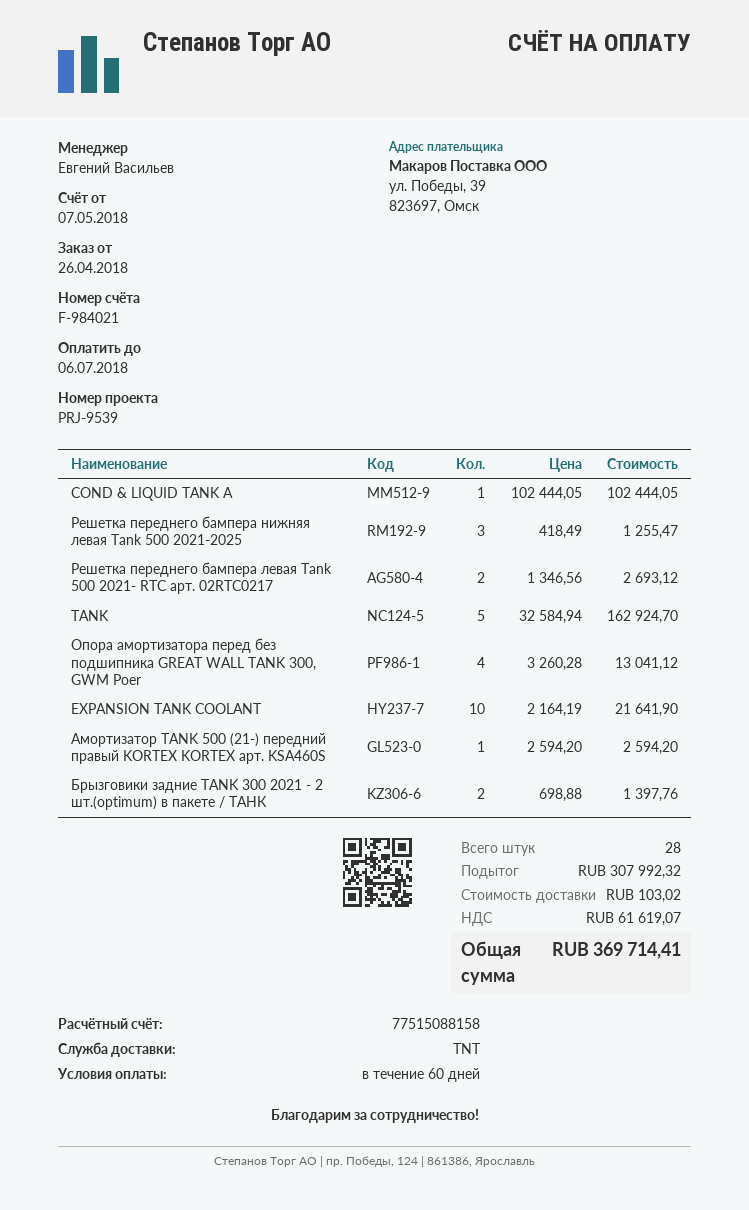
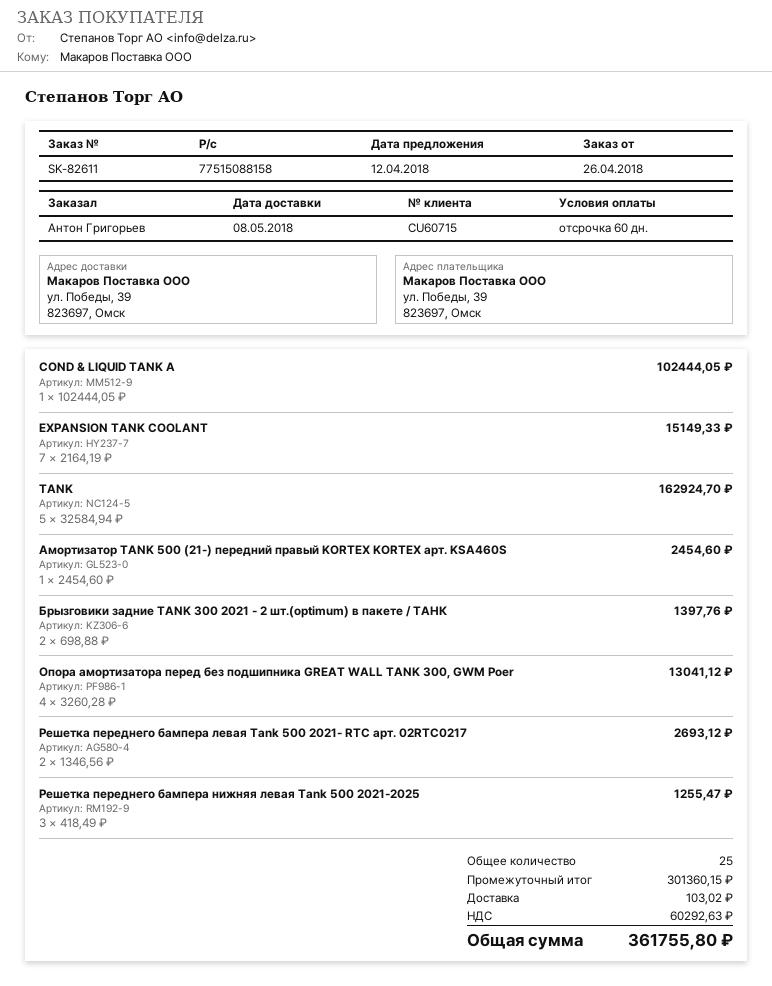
EXPANSION TANK COOLANT: 10 x 2164.19 = 21641.90 -> 7 x 2164.19 = 15149.33
Амортизатор TANK 500 (21-) передний правый KORTEX KORTEX арт. KSA460S: 1 x 2594.20 = 2594.20 -> 1 x 2454.60 = 2454.60
total quantity: 28 -> 25
subtotal: 307992.32 -> 301360.15
tax: 61619.07 -> 60292.63
total: 369714.41 -> 361755.80

